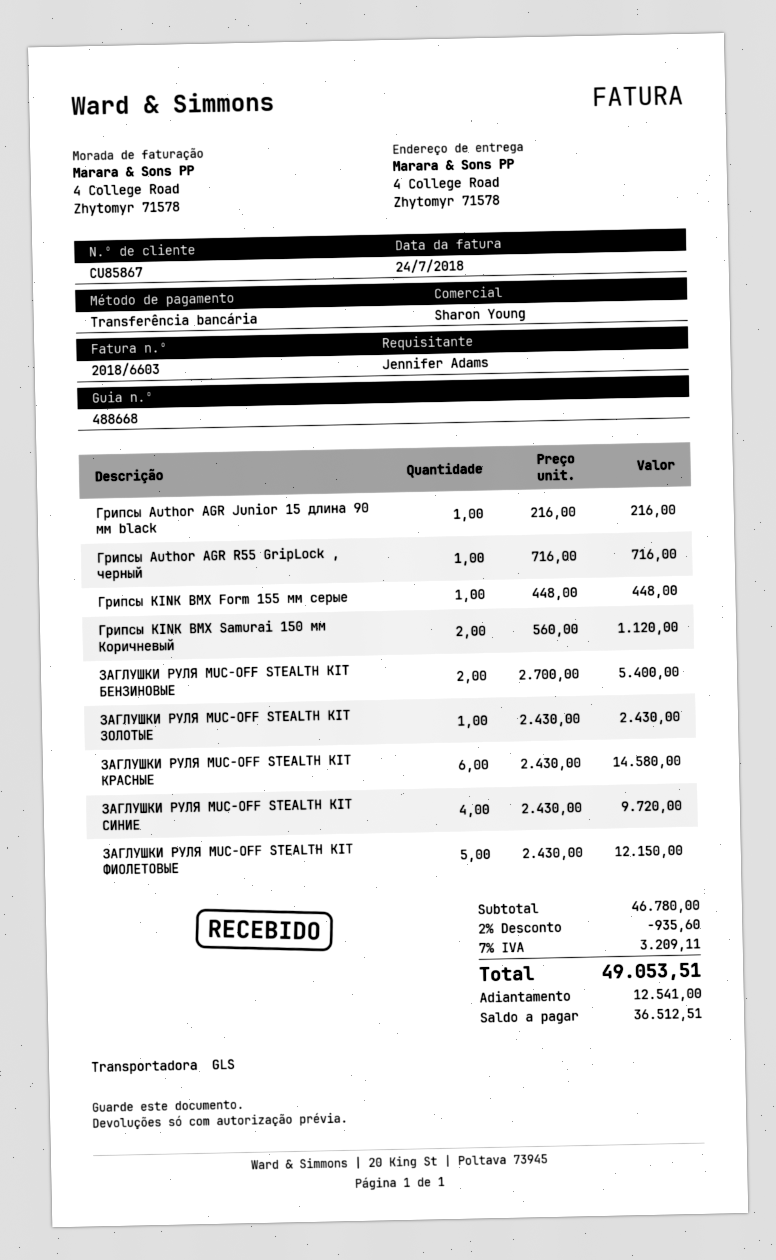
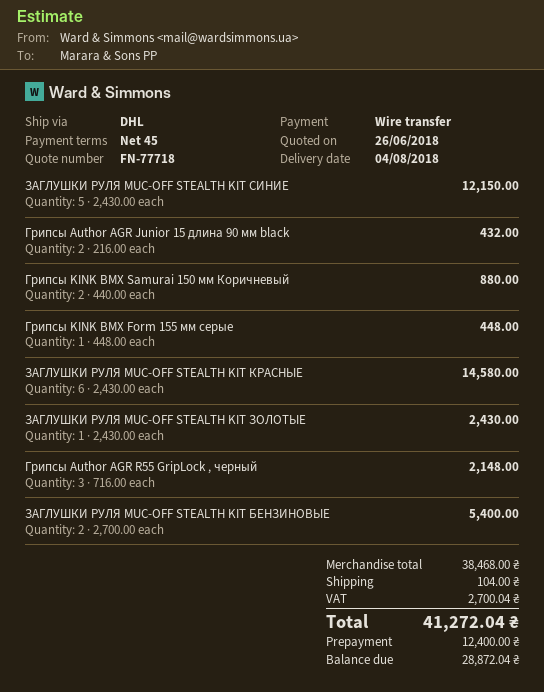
shipping method: GLS -> DHL
Грипсы Author AGR Junior 15 длина 90 мм black: 1 x 216.00 = 216.00 -> 2 x 216.00 = 432.00
Грипсы Author AGR R55 GripLock , черный: 1 x 716.00 = 716.00 -> 3 x 716.00 = 2148.00
Грипсы KINK BMX Samurai 150 мм Коричневый: 2 x 560.00 = 1120.00 -> 2 x 440.00 = 880.00
ЗАГЛУШКИ РУЛЯ MUC-OFF STEALTH KIT СИНИЕ: 4 x 2430.00 = 9720.00 -> 5 x 2430.00 = 12150.00
ЗАГЛУШКИ РУЛЯ MUC-OFF STEALTH KIT ФИОЛЕТОВЫЕ: 5 x 2430.00 = 12150.00 -> none
subtotal: 46780.00 -> 38468.00
discount: 2% = 935.60 -> none
shipping: none -> 104.00
tax: 3209.11 -> 2700.04
total: 49053.51 -> 41272.04
deposit: 12541.00 -> 12400.00
balance: 36512.51 -> 28872.04

